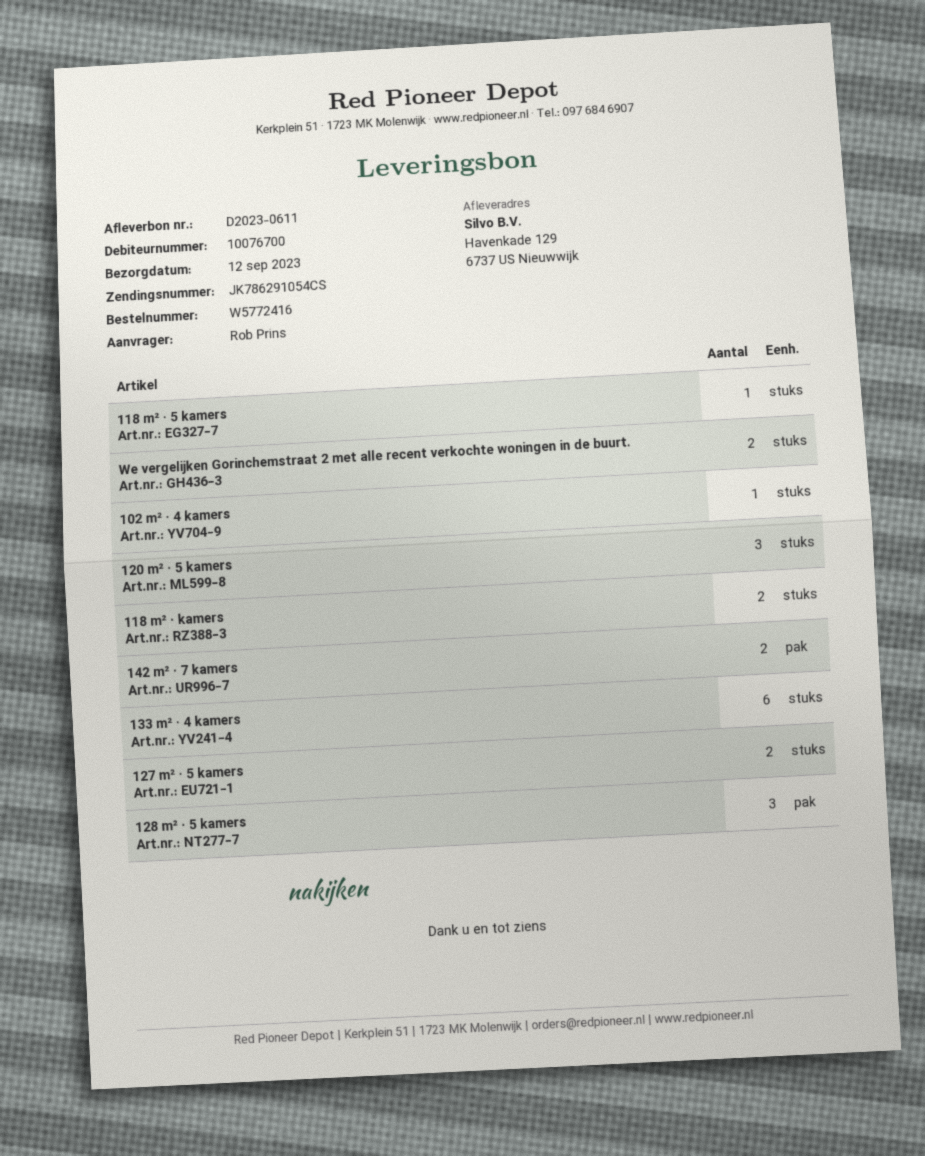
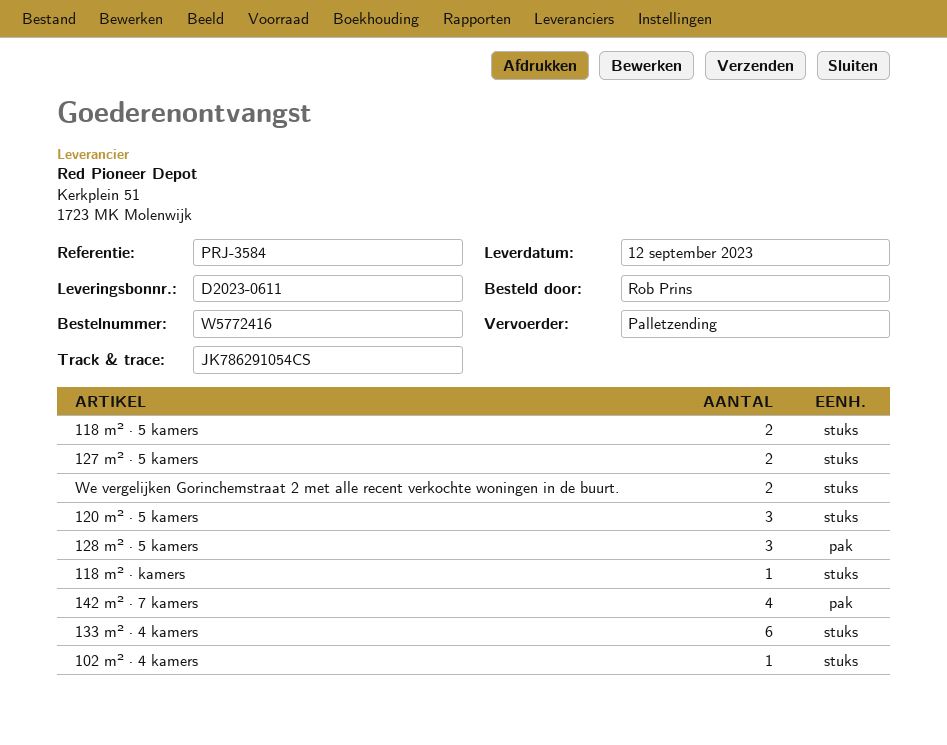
118 m² · 5 kamers: 1 -> 2
118 m² · kamers: 2 -> 1
142 m² · 7 kamers: 2 -> 4

